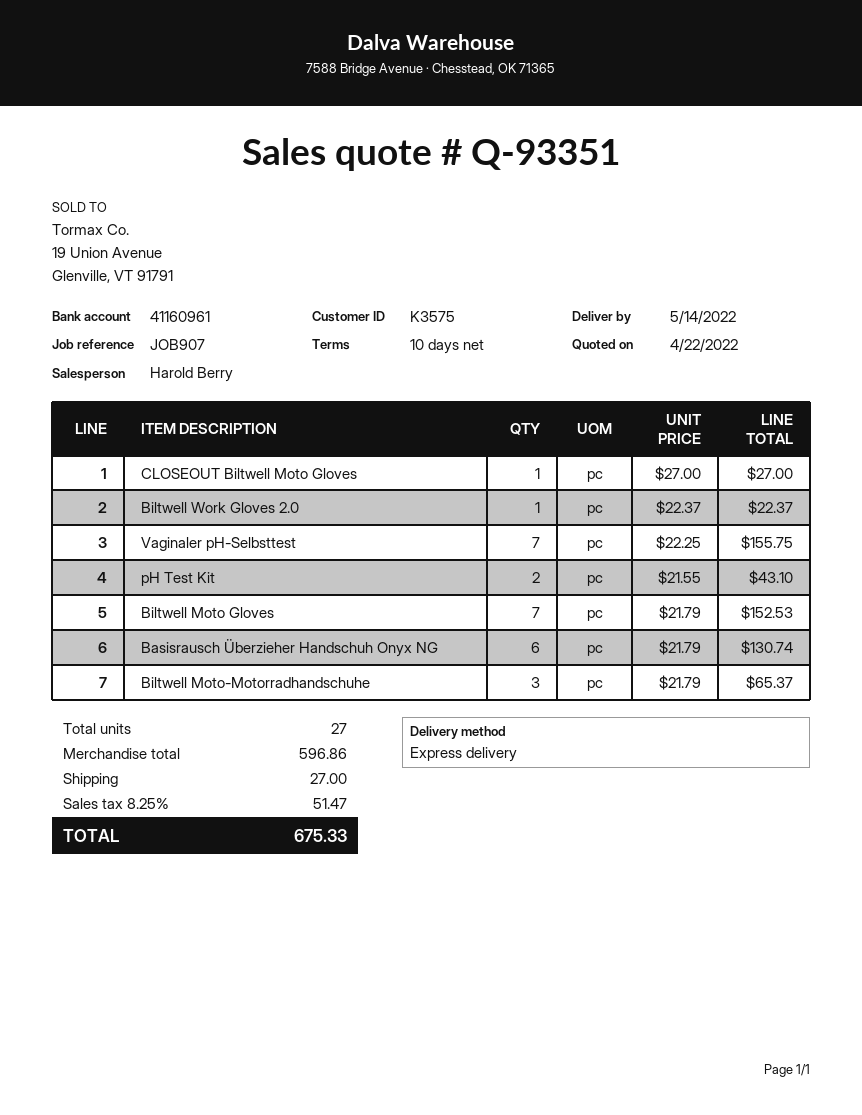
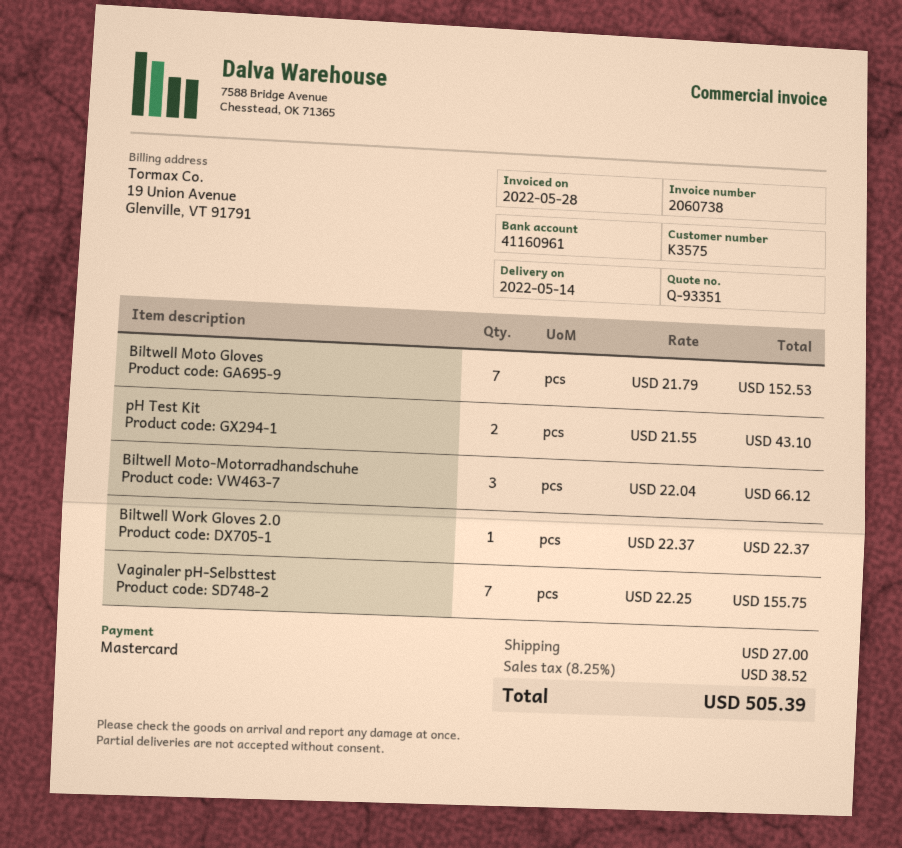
CLOSEOUT Biltwell Moto Gloves: 1 x 27.00 = 27.00 -> none
Basisrausch Überzieher Handschuh Onyx NG: 6 x 21.79 = 130.74 -> none
Biltwell Moto-Motorradhandschuhe: 3 x 21.79 = 65.37 -> 3 x 22.04 = 66.12
tax: 8.25% = 51.47 -> 8.25% = 38.52
total: 675.33 -> 505.39

